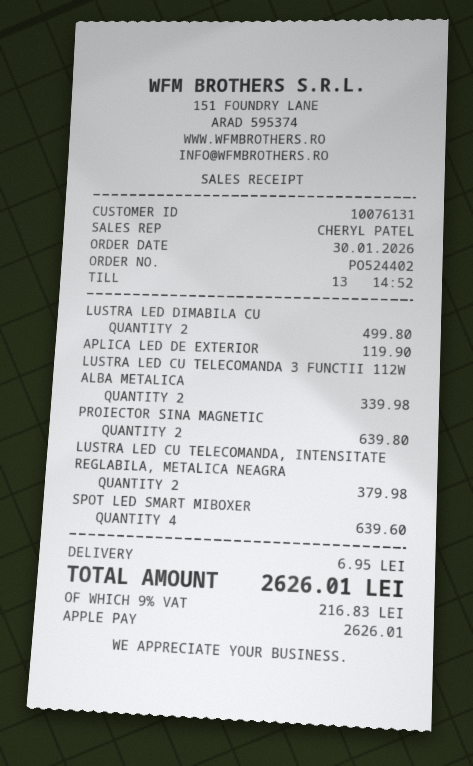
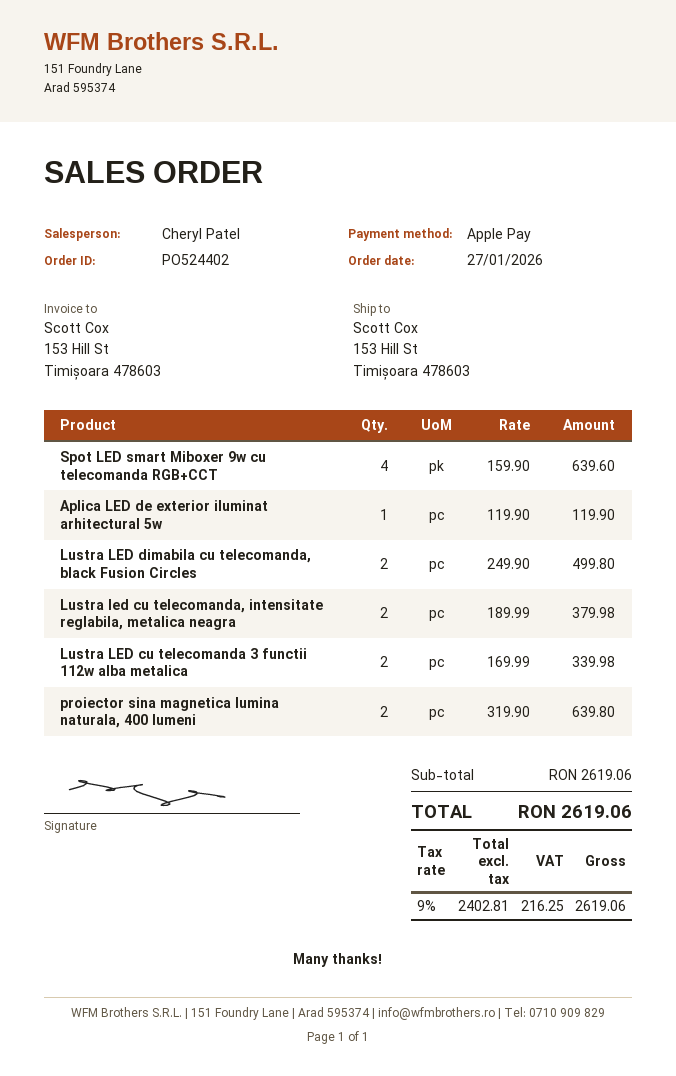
order date: 2026-01-30 -> 2026-01-27
shipping: 6.95 -> none
tax: 9% = 216.83 -> 9% = 216.25
total: 2626.01 -> 2619.06

